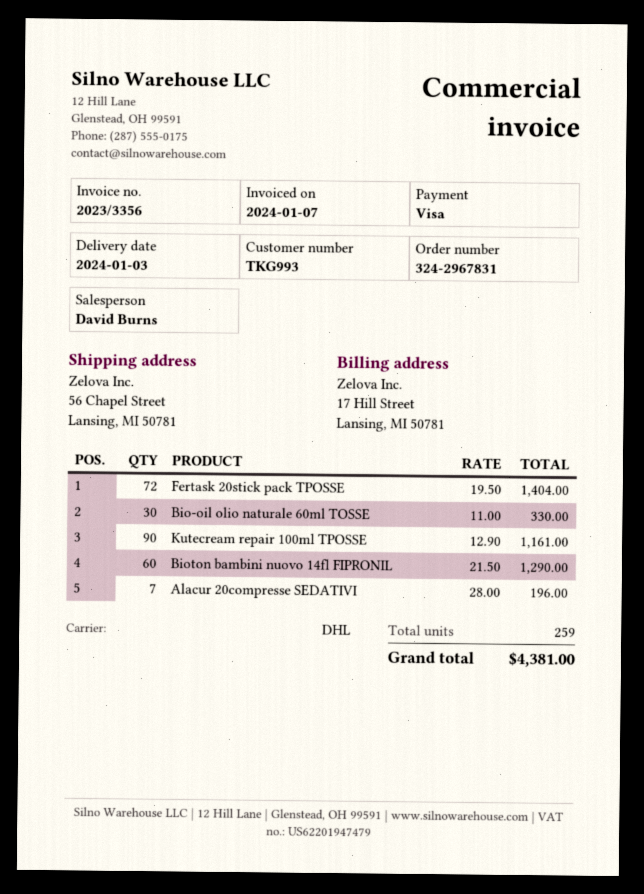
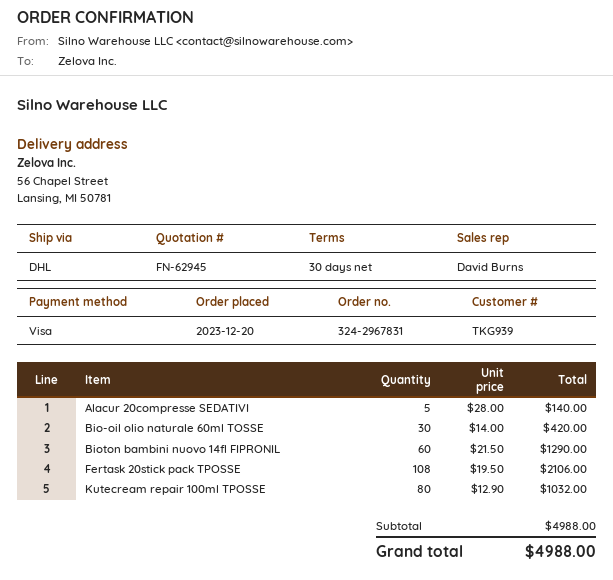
customer number: TKG993 -> TKG939
Fertask 20stick pack TPOSSE: 72 x 19.50 = 1404.00 -> 108 x 19.50 = 2106.00
Bio-oil olio naturale 60ml TOSSE: 30 x 11.00 = 330.00 -> 30 x 14.00 = 420.00
Kutecream repair 100ml TPOSSE: 90 x 12.90 = 1161.00 -> 80 x 12.90 = 1032.00
Alacur 20compresse SEDATIVI: 7 x 28.00 = 196.00 -> 5 x 28.00 = 140.00
total: 4381.00 -> 4988.00

